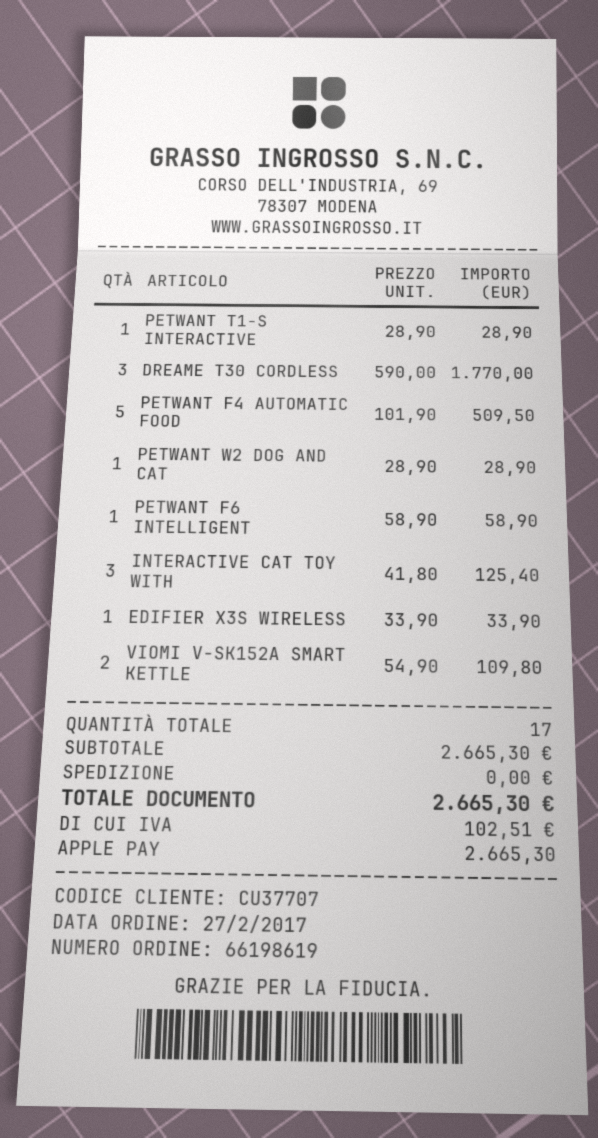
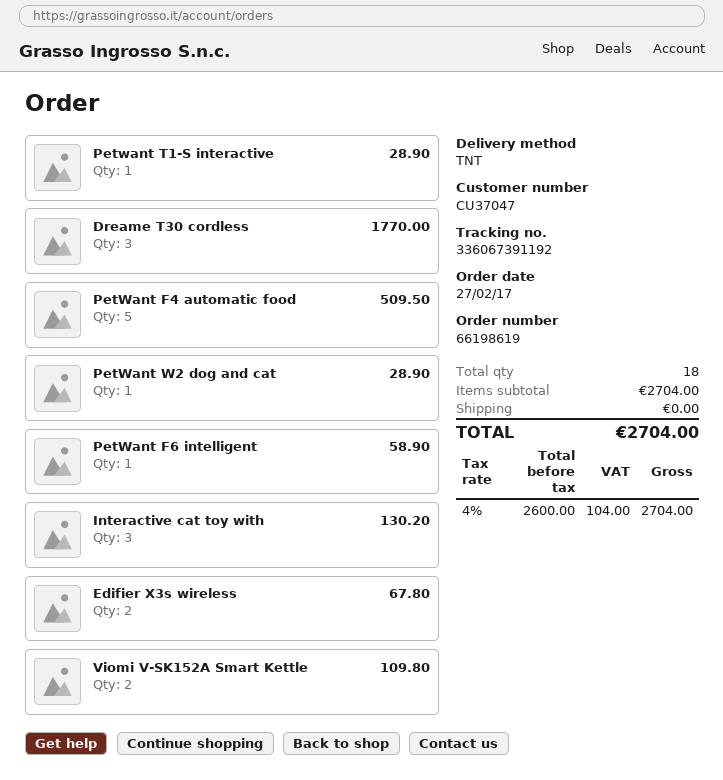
customer number: CU37707 -> CU37047
INTERACTIVE CAT TOY WITH: 3 for 125.40 -> 3 for 130.20
EDIFIER X3S WIRELESS: 1 for 33.90 -> 2 for 67.80
total quantity: 17 -> 18
subtotal: 2665.30 -> 2704.00
tax: 102.51 -> 104.00
total: 2665.30 -> 2704.00

